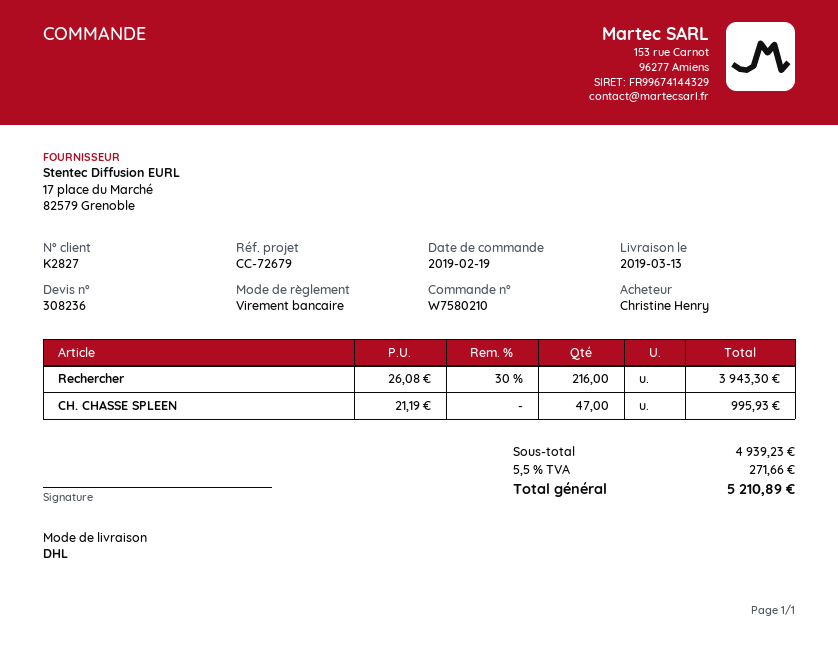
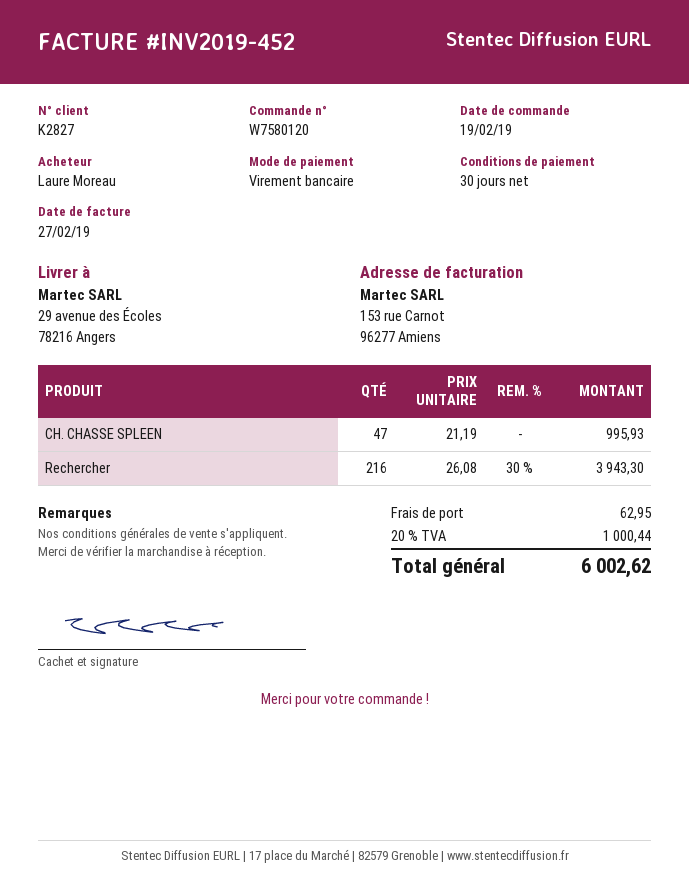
order number: W7580210 -> W7580120
ordered by: Christine Henry -> Laure Moreau
shipping: none -> 62.95
tax: 5.5% = 271.66 -> 20% = 1000.44
total: 5210.89 -> 6002.62

